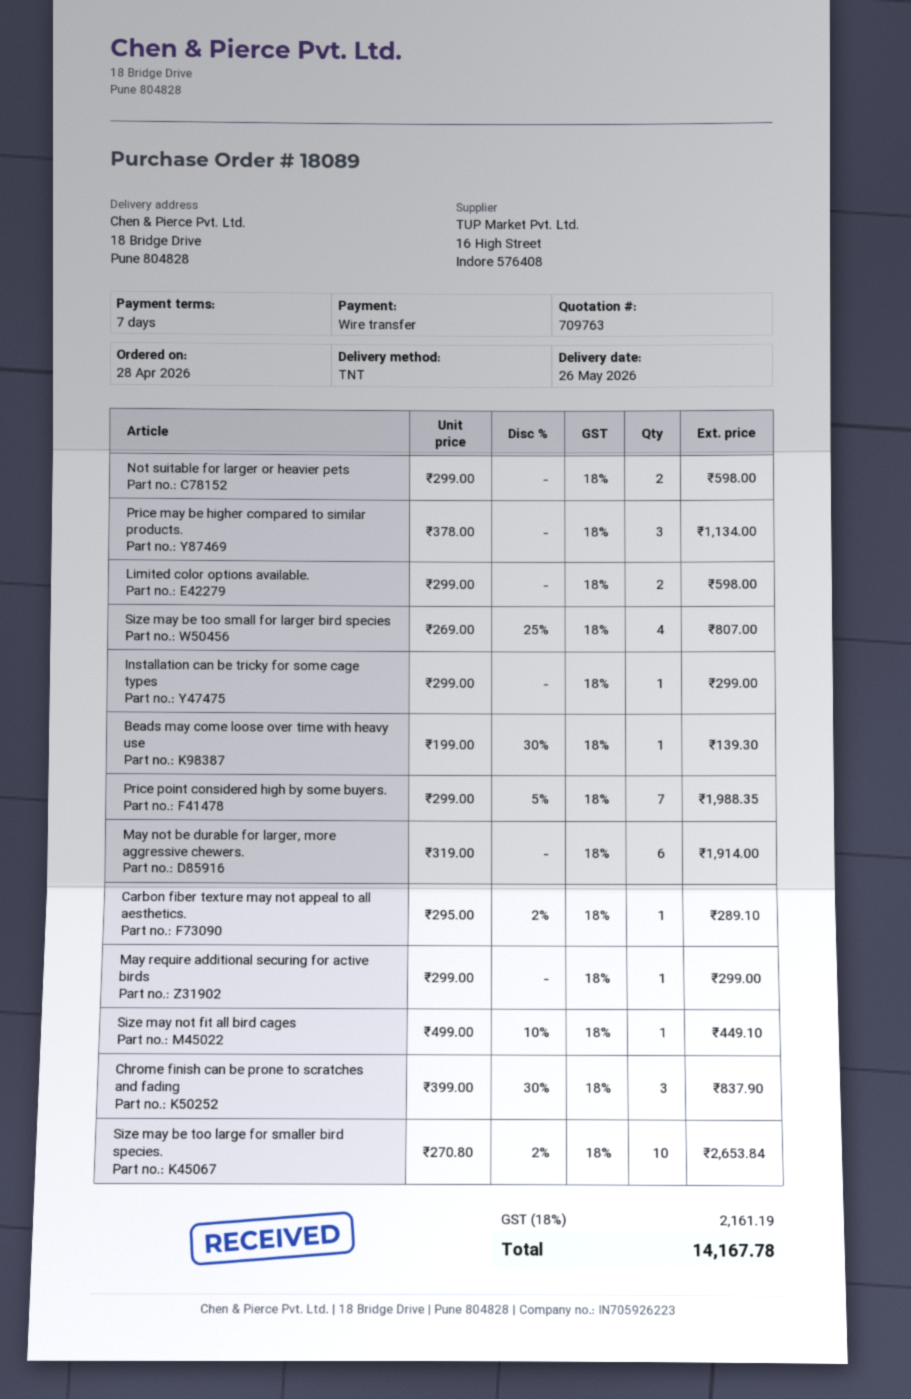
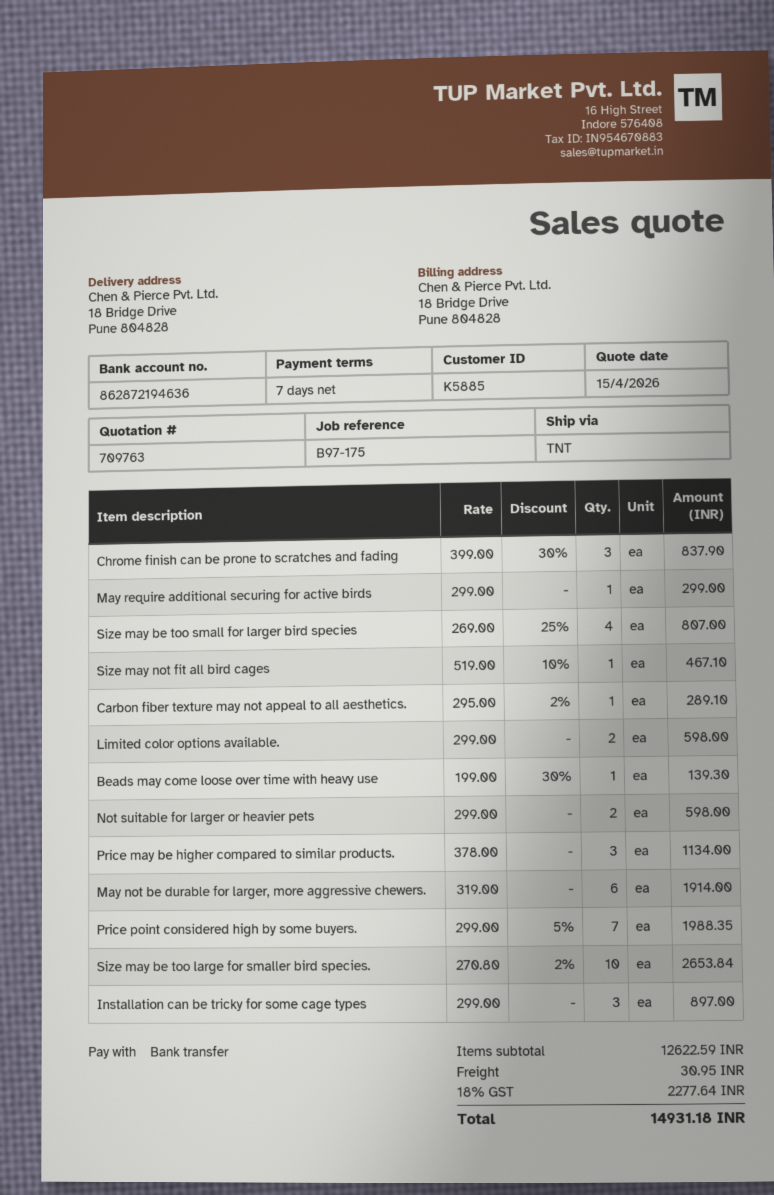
Installation can be tricky for some cage types: 1 x 299.00 = 299.00 -> 3 x 299.00 = 897.00
Size may not fit all bird cages: 1 x 499.00 - 10% = 449.10 -> 1 x 519.00 - 10% = 467.10
shipping: none -> 30.95
tax: 18% = 2161.19 -> 18% = 2277.64
total: 14167.78 -> 14931.18

